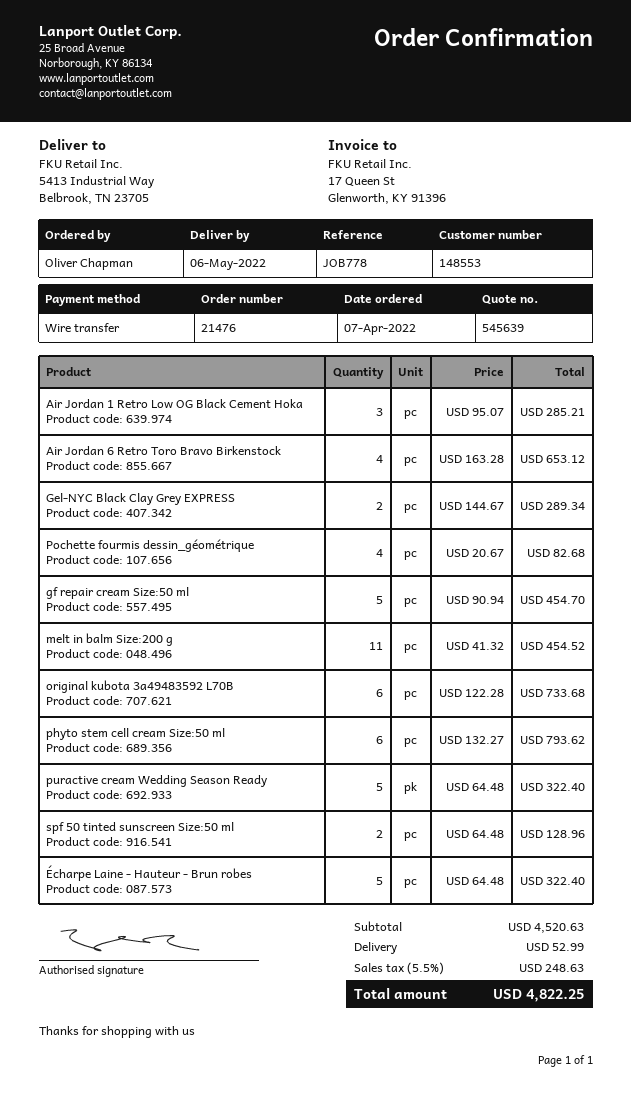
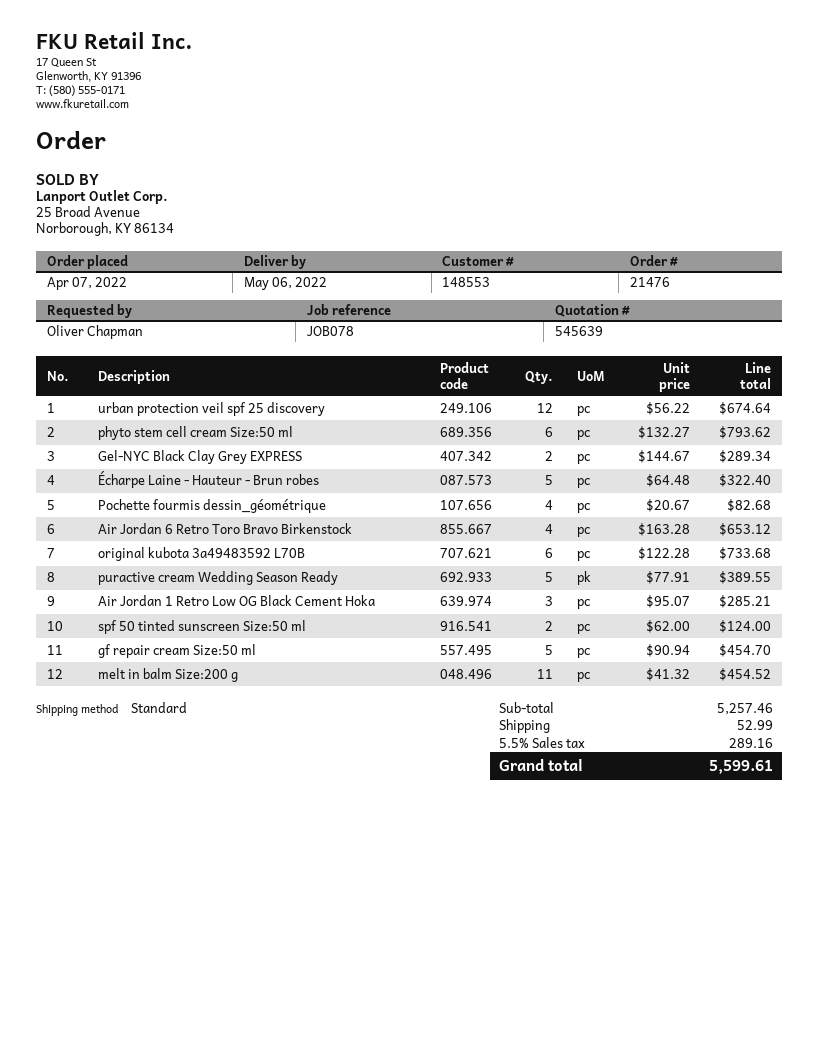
reference: JOB778 -> JOB078
puractive cream Wedding Season Ready: 5 x 64.48 = 322.40 -> 5 x 77.91 = 389.55
spf 50 tinted sunscreen Size:50 ml: 2 x 64.48 = 128.96 -> 2 x 62.00 = 124.00
urban protection veil spf 25 discovery: none -> 12 x 56.22 = 674.64
subtotal: 4520.63 -> 5257.46
tax: 5.5% = 248.63 -> 5.5% = 289.16
total: 4822.25 -> 5599.61

